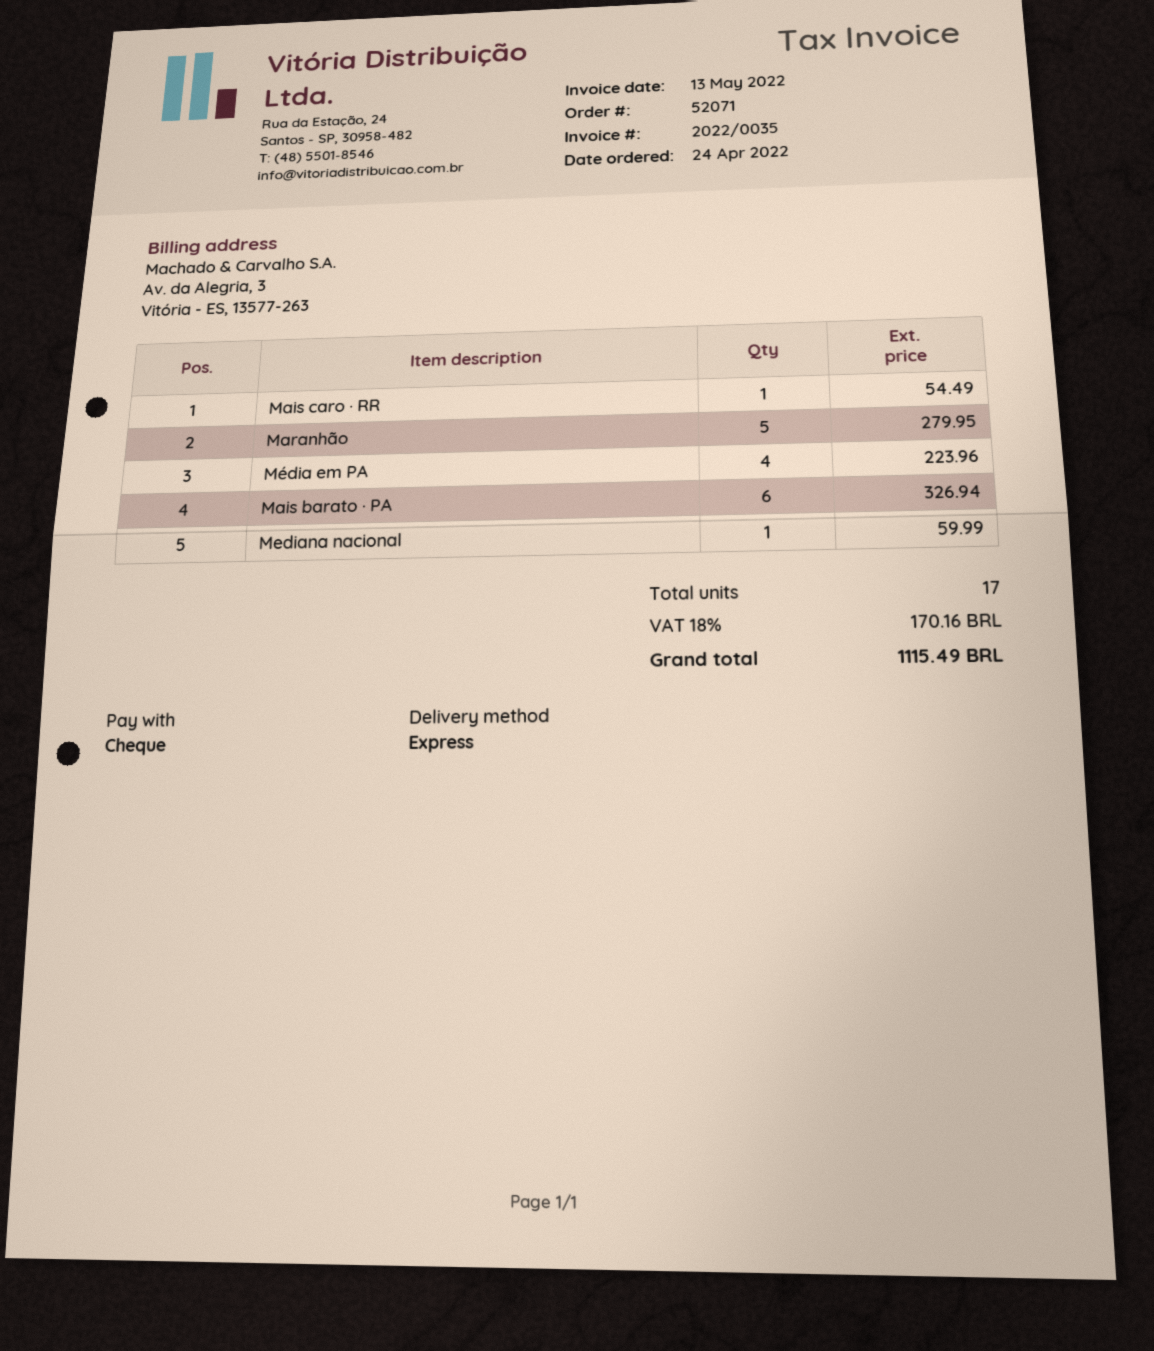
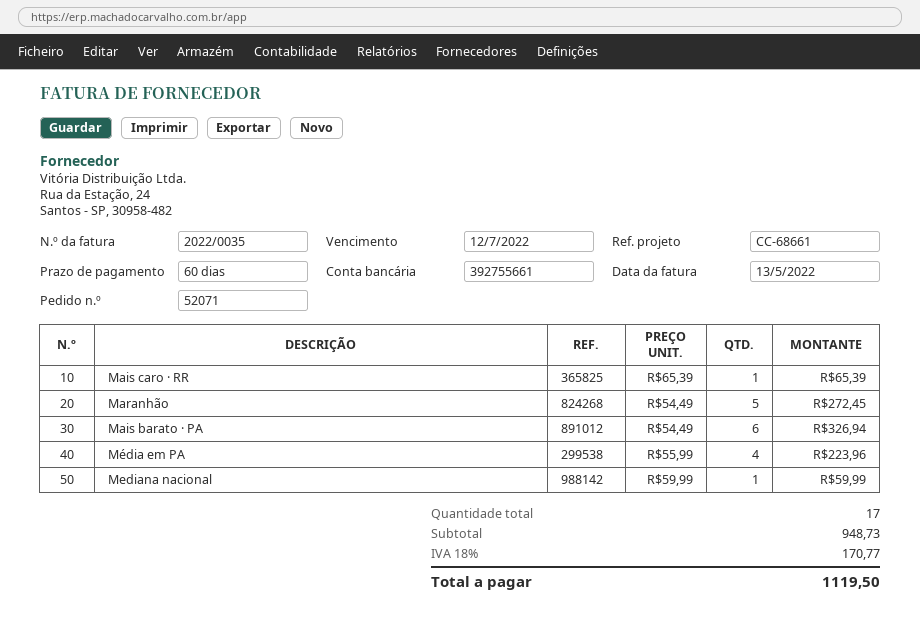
Mais caro · RR: 1 for 54.49 -> 1 for 65.39
Maranhão: 5 for 279.95 -> 5 for 272.45
tax: 18% = 170.16 -> 18% = 170.77
total: 1115.49 -> 1119.50

